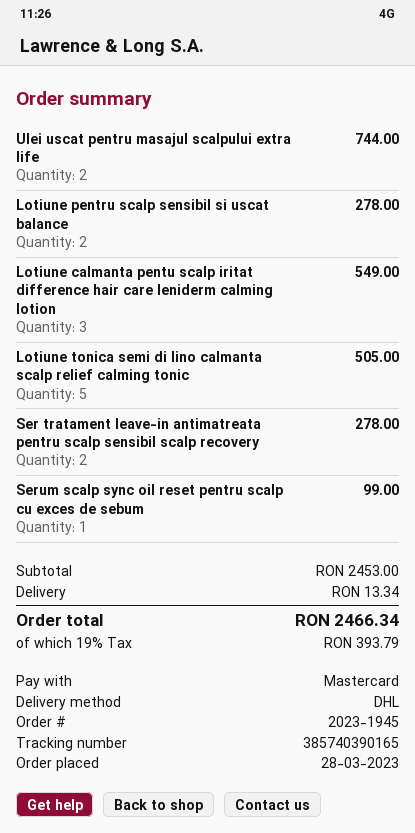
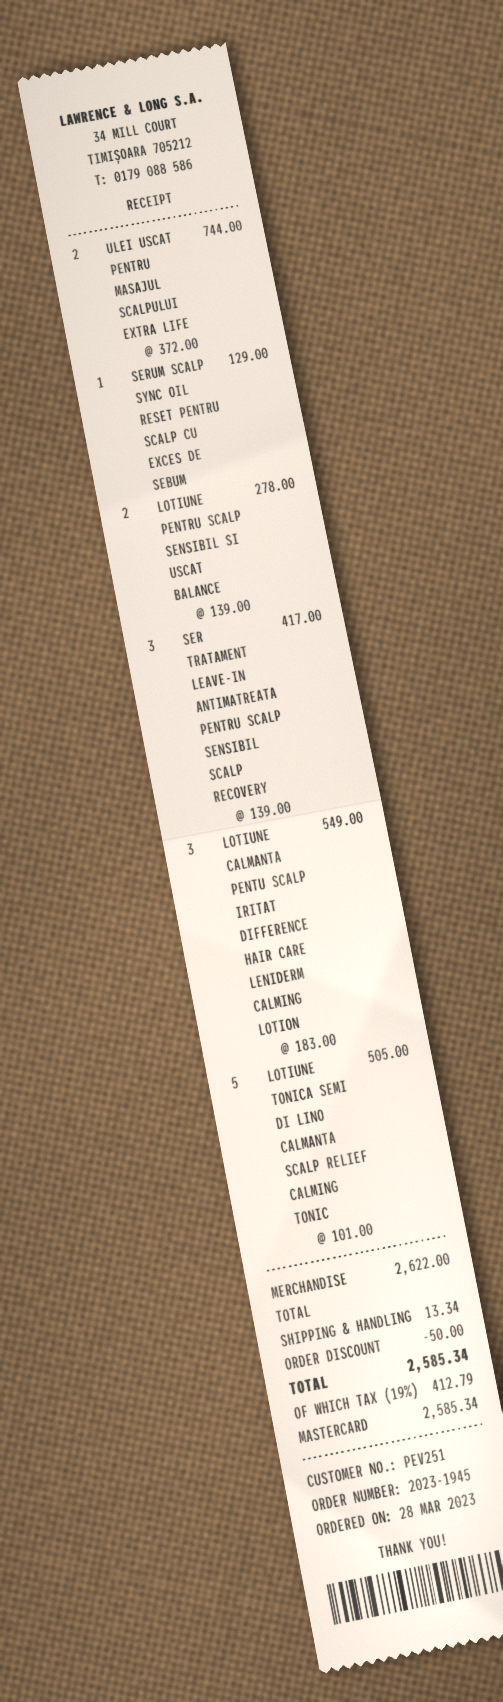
Ser tratament leave-in antimatreata pentru scalp sensibil scalp recovery: 2 for 278.00 -> 3 for 417.00
Serum scalp sync oil reset pentru scalp cu exces de sebum: 1 for 99.00 -> 1 for 129.00
subtotal: 2453.00 -> 2622.00
discount: none -> 50.00
tax: 19% = 393.79 -> 19% = 412.79
total: 2466.34 -> 2585.34

